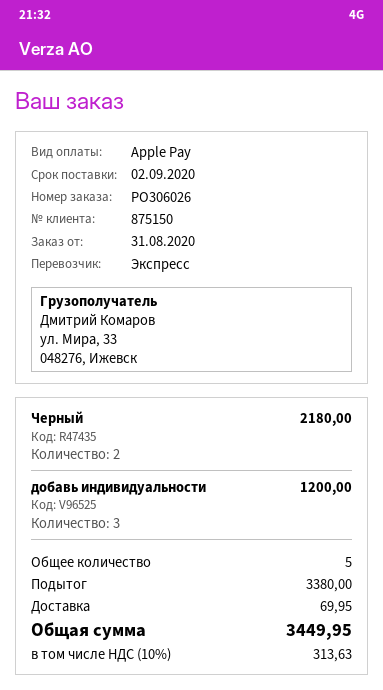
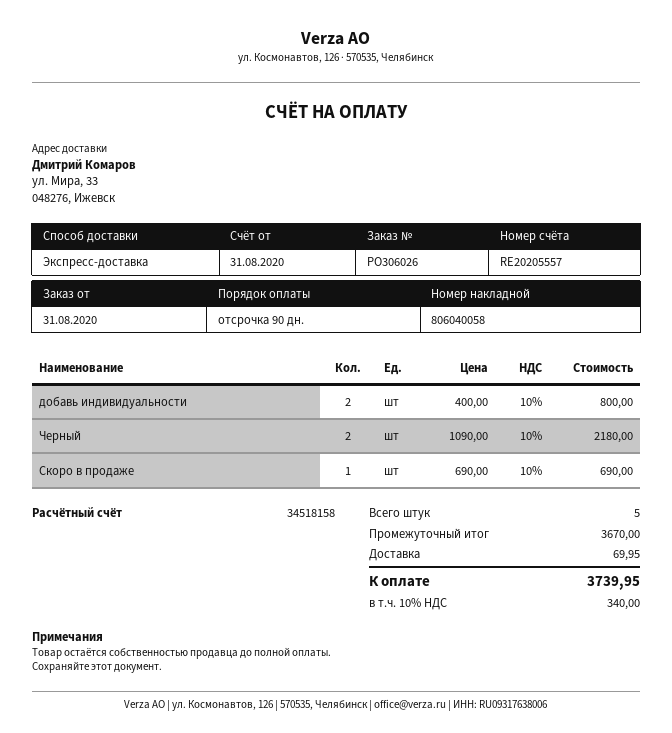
добавь индивидуальности: 3 for 1200.00 -> 2 for 800.00
Скоро в продаже: none -> 1 for 690.00
subtotal: 3380.00 -> 3670.00
tax: 10% = 313.63 -> 10% = 340.00
total: 3449.95 -> 3739.95

